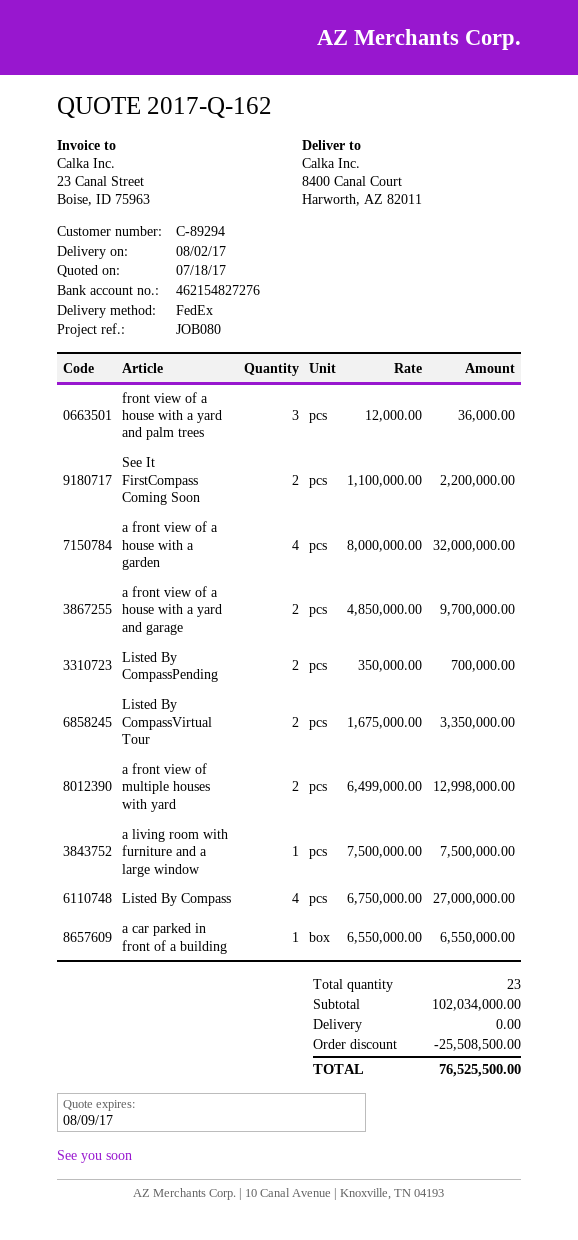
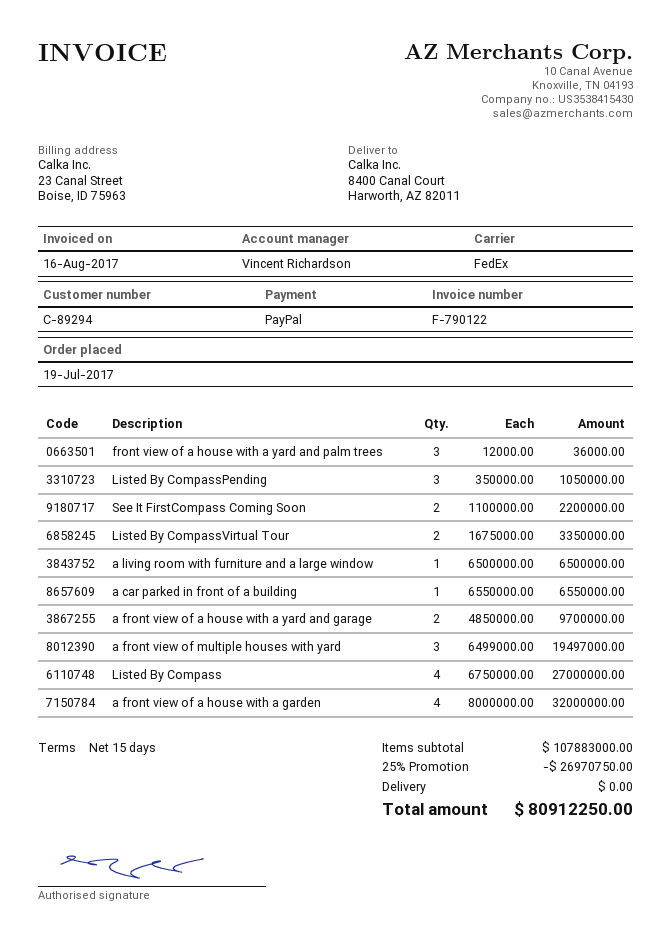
Listed By CompassPending: 2 x 350000.00 = 700000.00 -> 3 x 350000.00 = 1050000.00
a front view of multiple houses with yard: 2 x 6499000.00 = 12998000.00 -> 3 x 6499000.00 = 19497000.00
a living room with furniture and a large window: 1 x 7500000.00 = 7500000.00 -> 1 x 6500000.00 = 6500000.00
subtotal: 102034000.00 -> 107883000.00
discount: 25508500.00 -> 26970750.00
total: 76525500.00 -> 80912250.00

